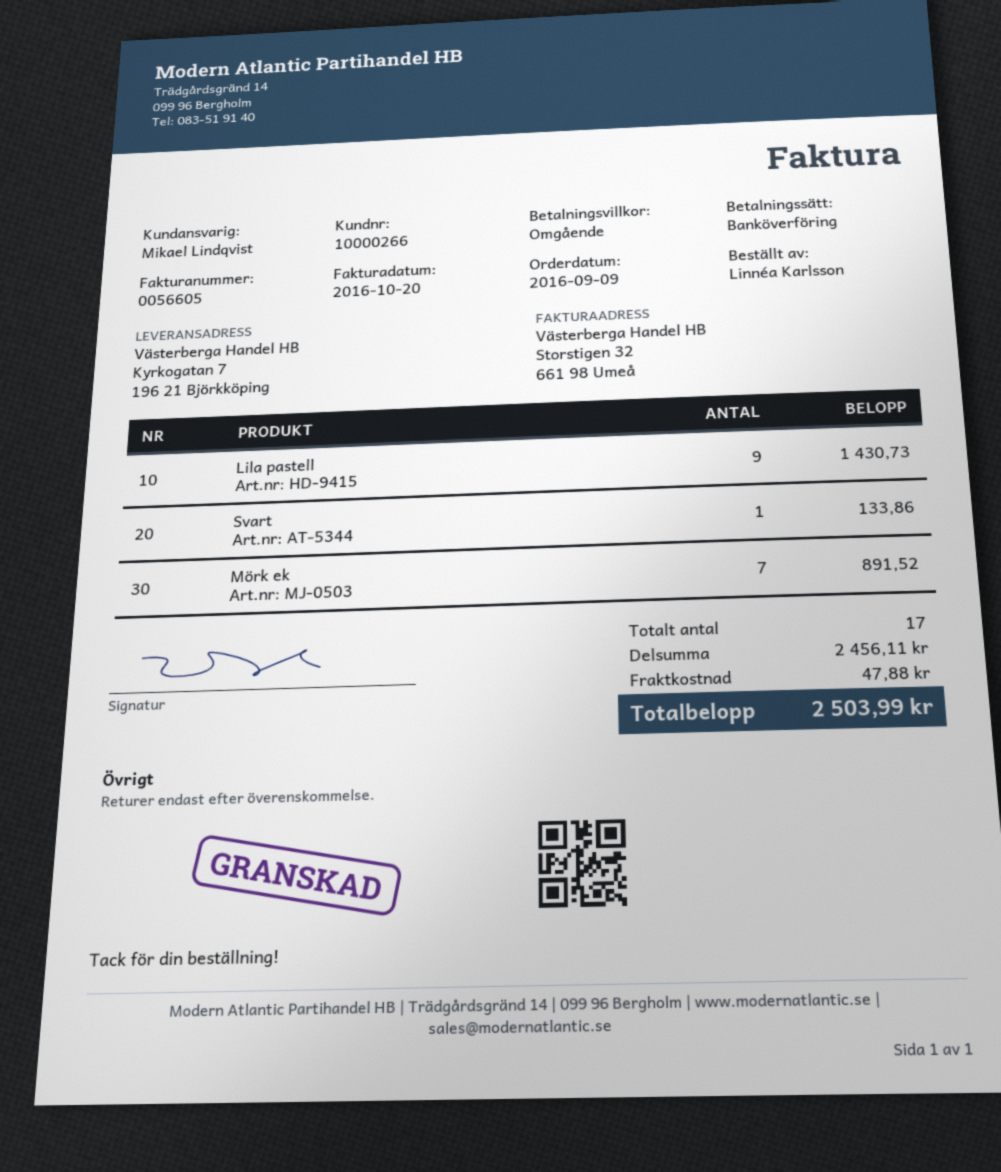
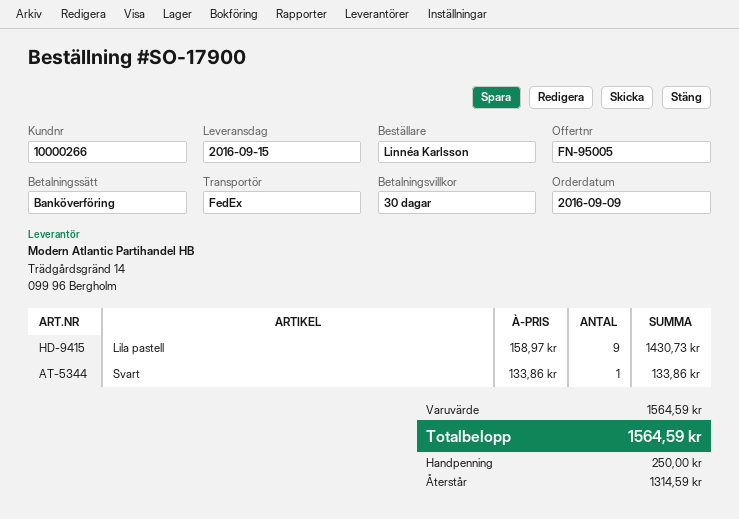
payment terms: on receipt -> 30 days
Mörk ek: 7 for 891.52 -> none
subtotal: 2456.11 -> 1564.59
shipping: 47.88 -> none
total: 2503.99 -> 1564.59

